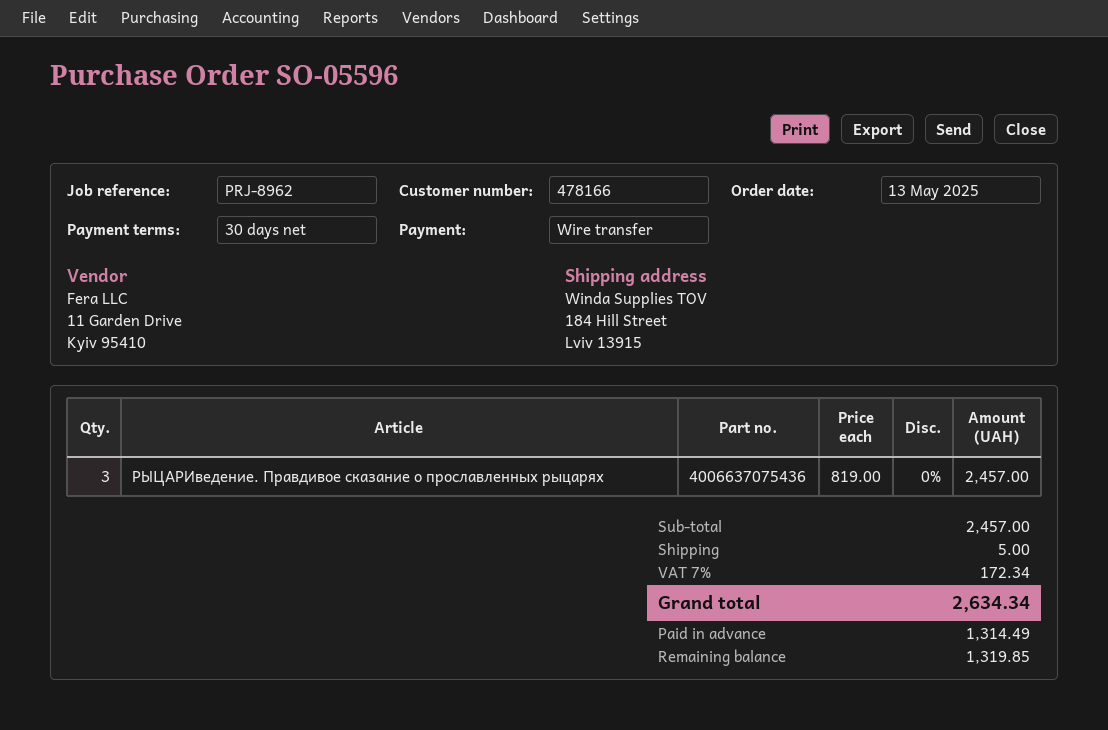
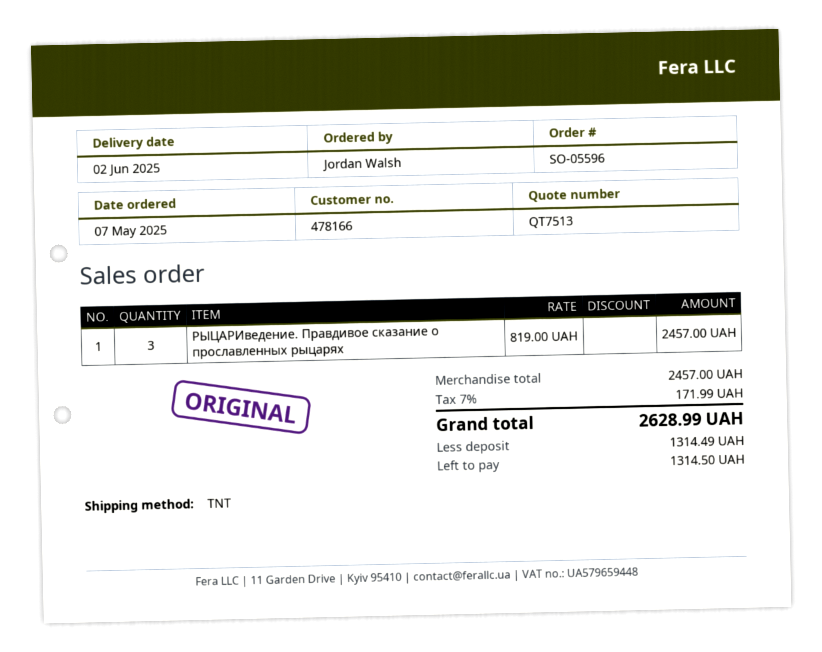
order date: 2025-05-13 -> 2025-05-07
shipping: 5.00 -> none
tax: 7% = 172.34 -> 7% = 171.99
total: 2634.34 -> 2628.99
balance: 1319.85 -> 1314.50

